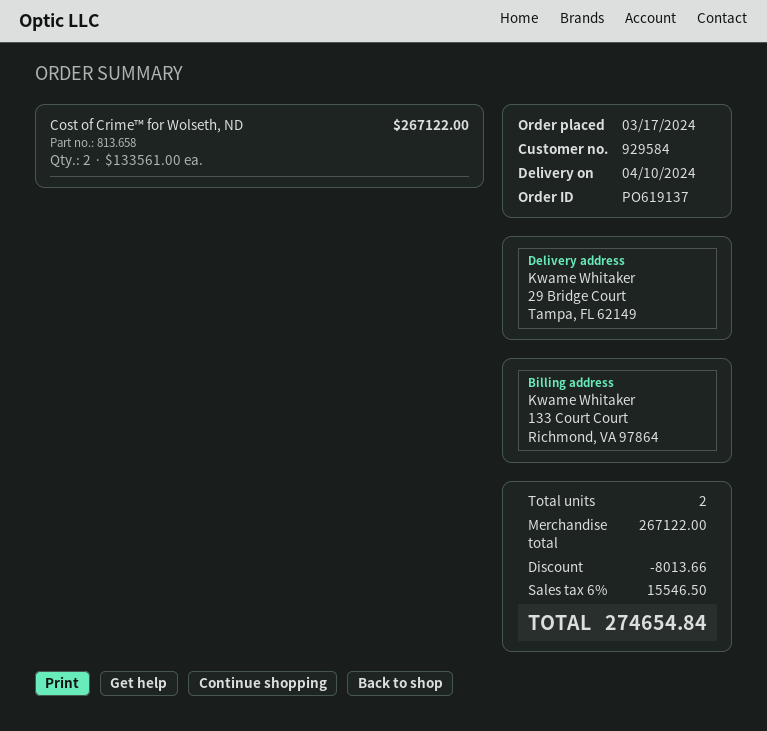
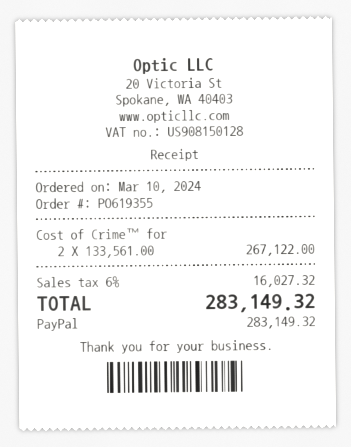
order number: PO619137 -> PO619355
order date: 2024-03-17 -> 2024-03-10
discount: 8013.66 -> none
tax: 6% = 15546.50 -> 6% = 16027.32
total: 274654.84 -> 283149.32

